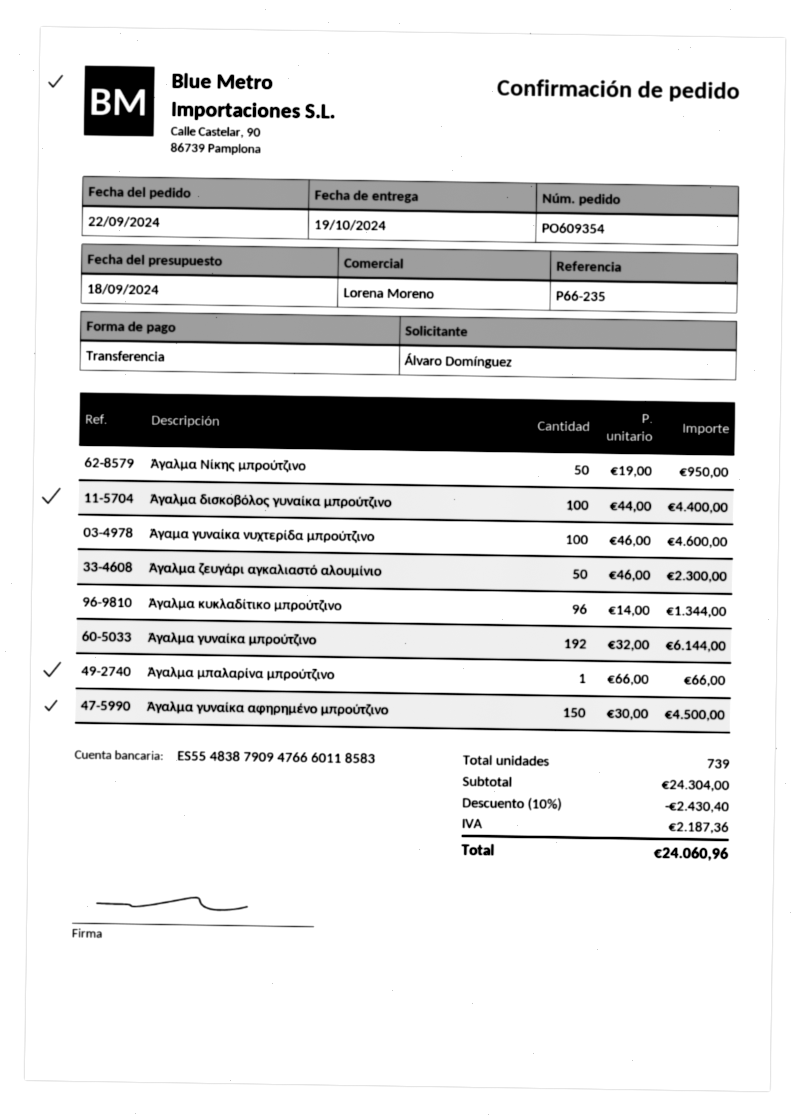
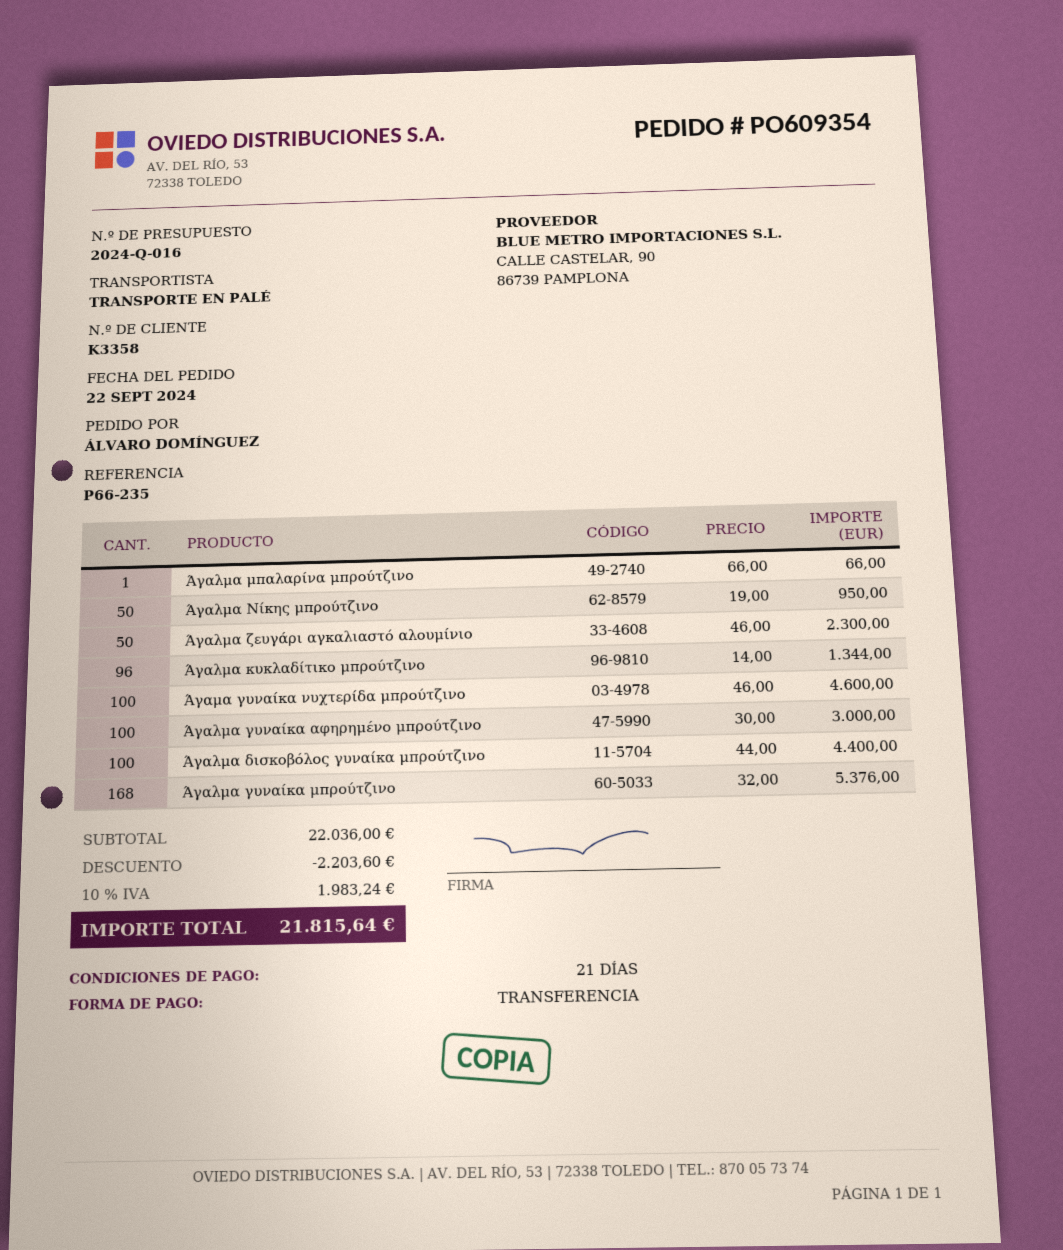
Άγαλμα γυναίκα μπρούτζινο: 192 x 32.00 = 6144.00 -> 168 x 32.00 = 5376.00
Άγαλμα γυναίκα αφηρημένο μπρούτζινο: 150 x 30.00 = 4500.00 -> 100 x 30.00 = 3000.00
subtotal: 24304.00 -> 22036.00
discount: 2430.40 -> 2203.60
tax: 2187.36 -> 1983.24
total: 24060.96 -> 21815.64

